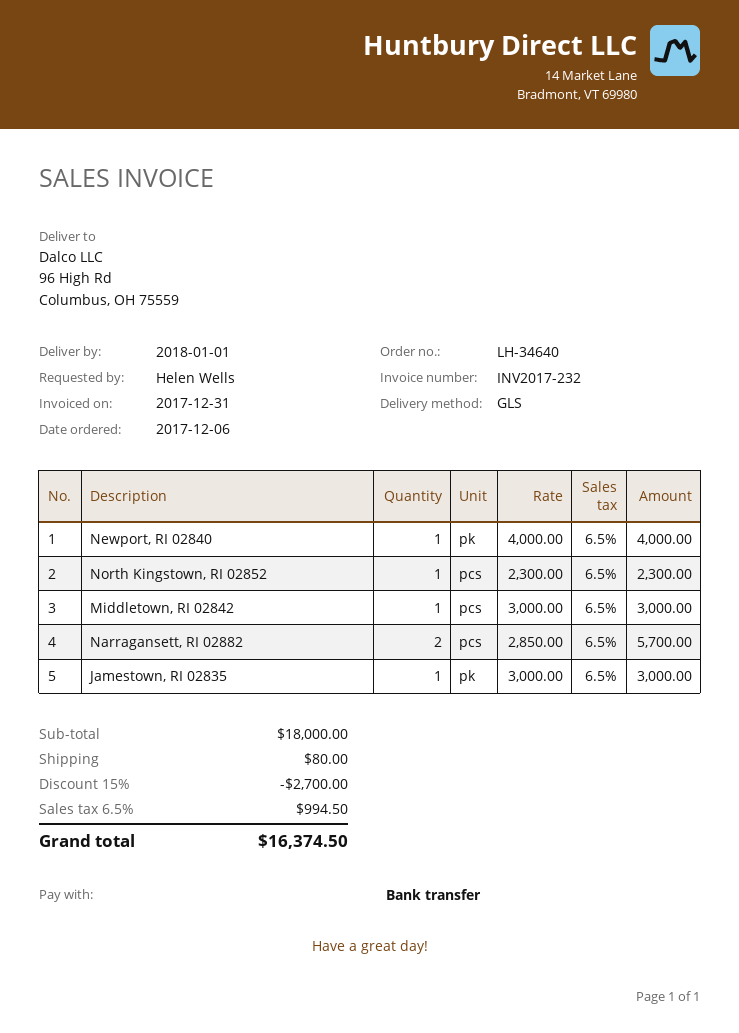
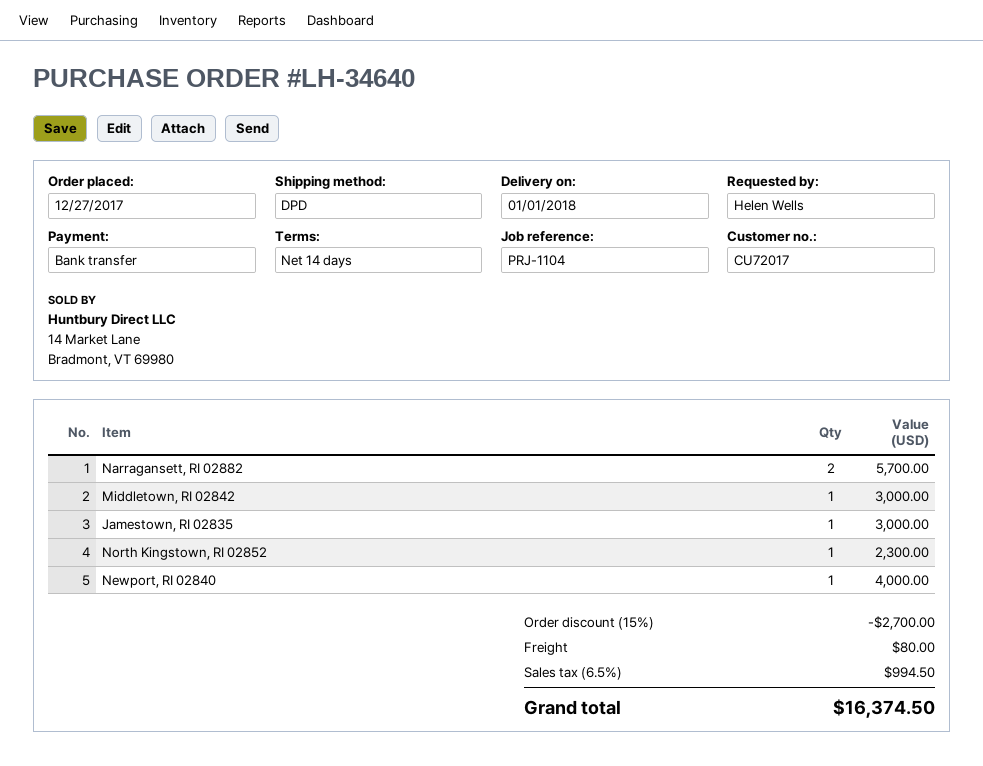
order date: 2017-12-06 -> 2017-12-27
shipping method: GLS -> DPD

